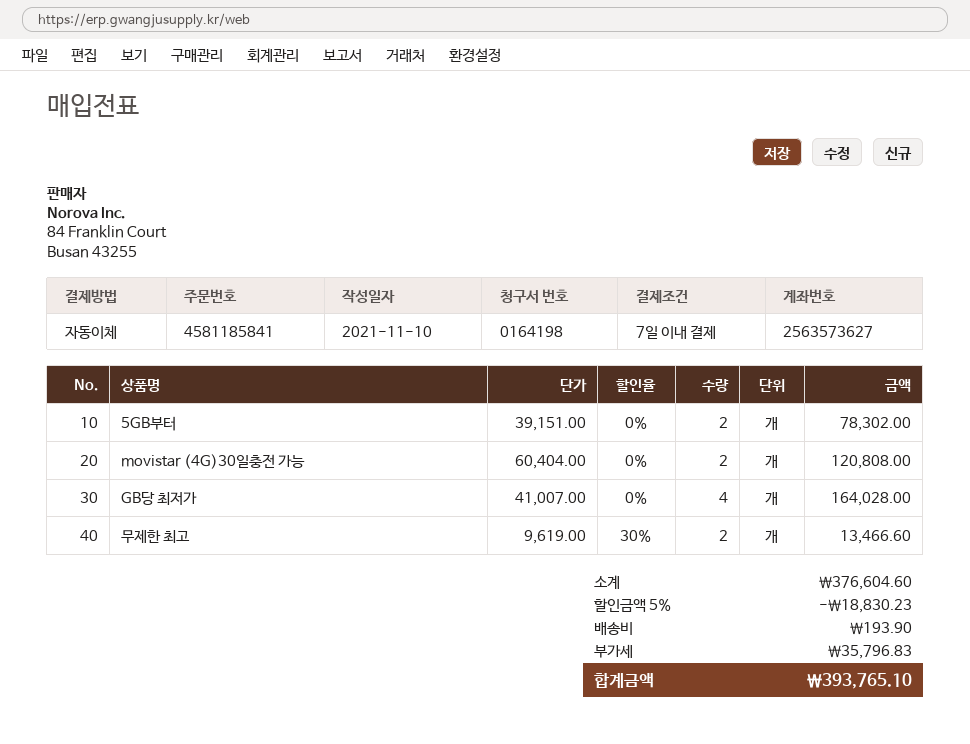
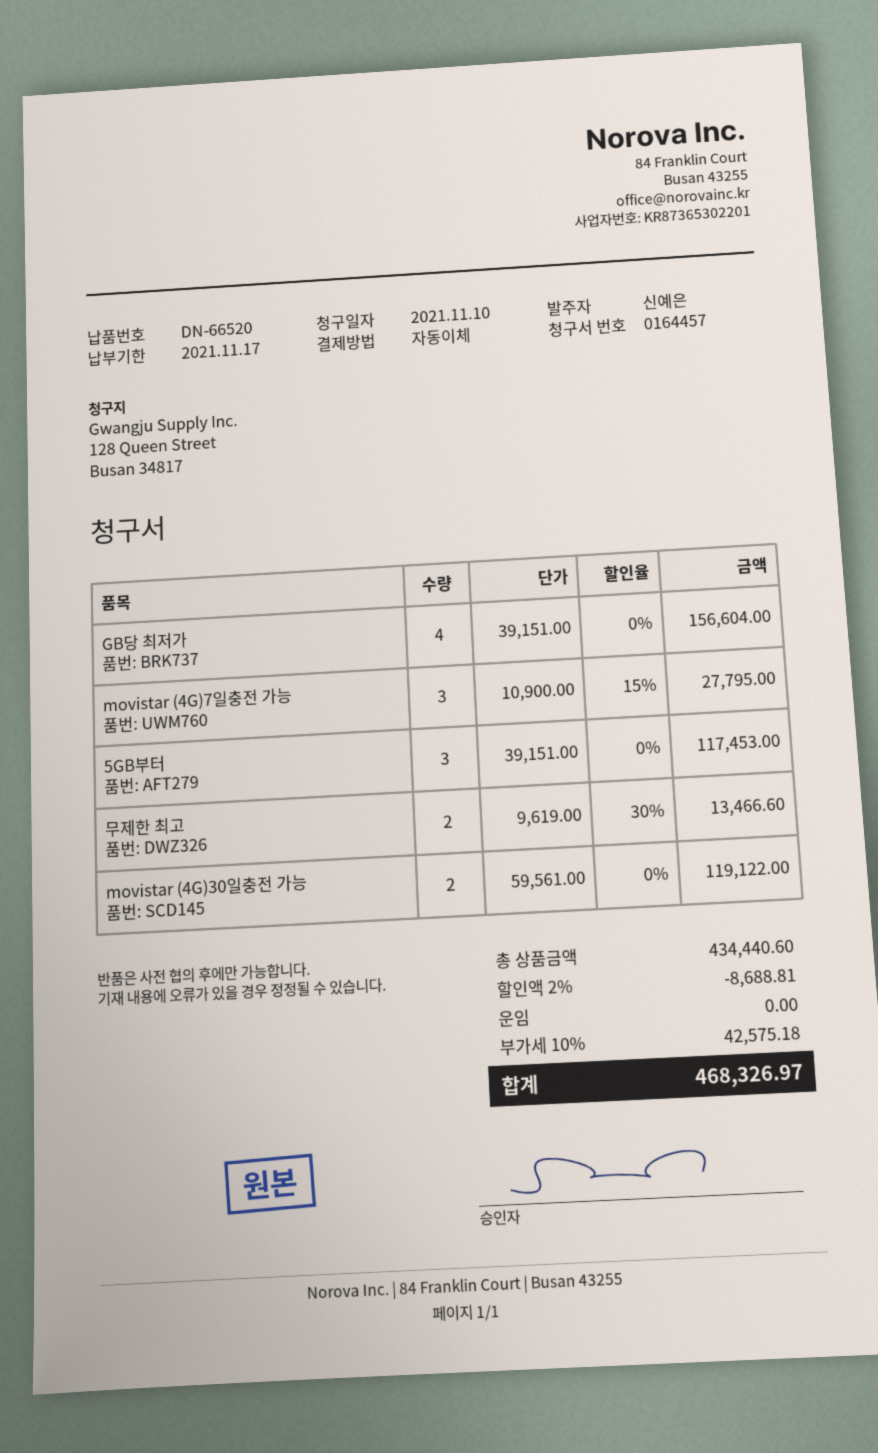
invoice number: 0164198 -> 0164457
5GB부터: 2 x 39151.00 = 78302.00 -> 3 x 39151.00 = 117453.00
movistar (4G)30일충전 가능: 2 x 60404.00 = 120808.00 -> 2 x 59561.00 = 119122.00
GB당 최저가: 4 x 41007.00 = 164028.00 -> 4 x 39151.00 = 156604.00
movistar (4G)7일충전 가능: none -> 3 x 10900.00 - 15% = 27795.00
subtotal: 376604.60 -> 434440.60
discount: 5% = 18830.23 -> 2% = 8688.81
shipping: 193.90 -> 0.00
tax: 35796.83 -> 42575.18
total: 393765.10 -> 468326.97

